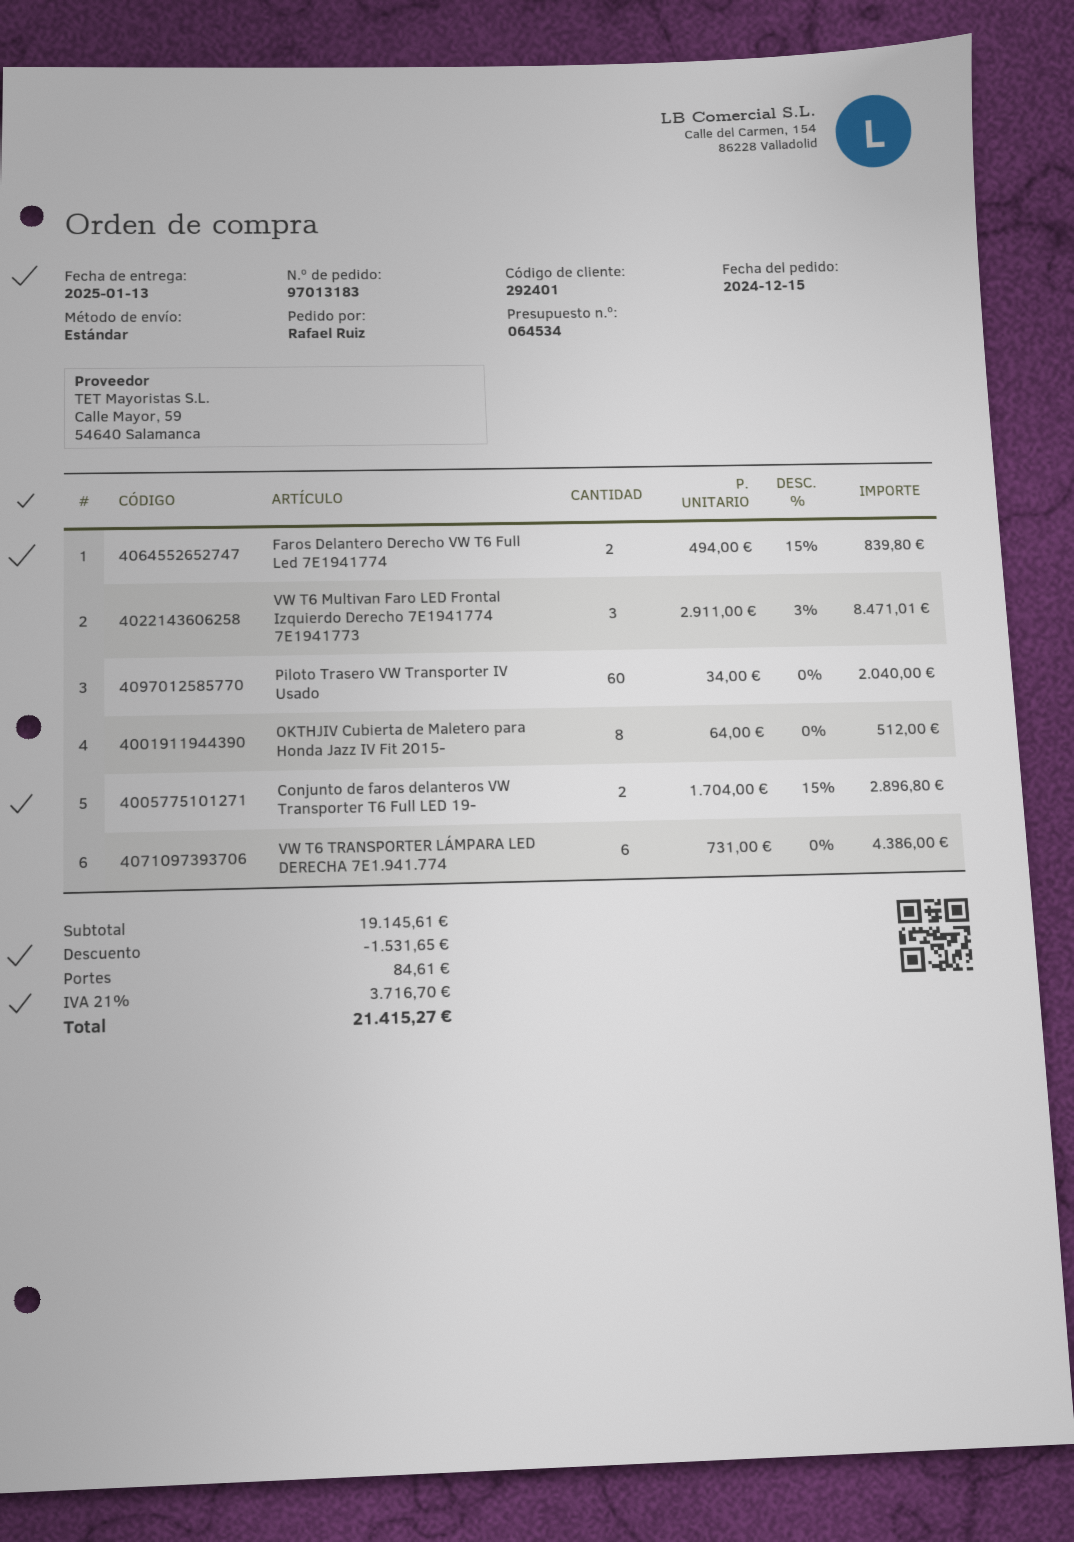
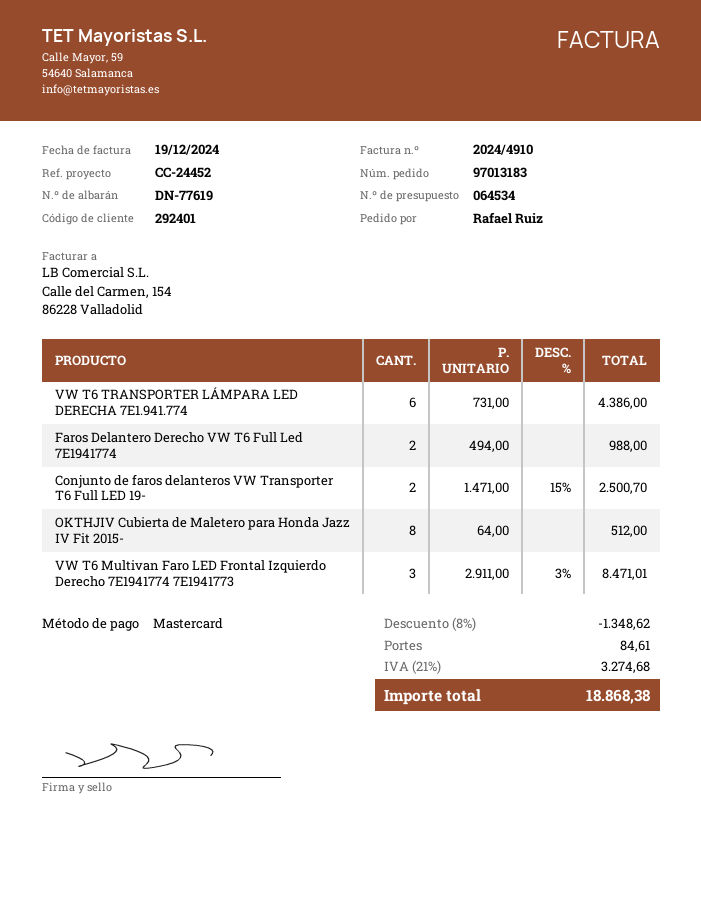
Faros Delantero Derecho VW T6 Full Led 7E1941774: 2 x 494.00 - 15% = 839.80 -> 2 x 494.00 = 988.00
Piloto Trasero VW Transporter IV Usado: 60 x 34.00 = 2040.00 -> none
Conjunto de faros delanteros VW Transporter T6 Full LED 19-: 2 x 1704.00 - 15% = 2896.80 -> 2 x 1471.00 - 15% = 2500.70
discount: 1531.65 -> 1348.62
tax: 21% = 3716.70 -> 21% = 3274.68
total: 21415.27 -> 18868.38

